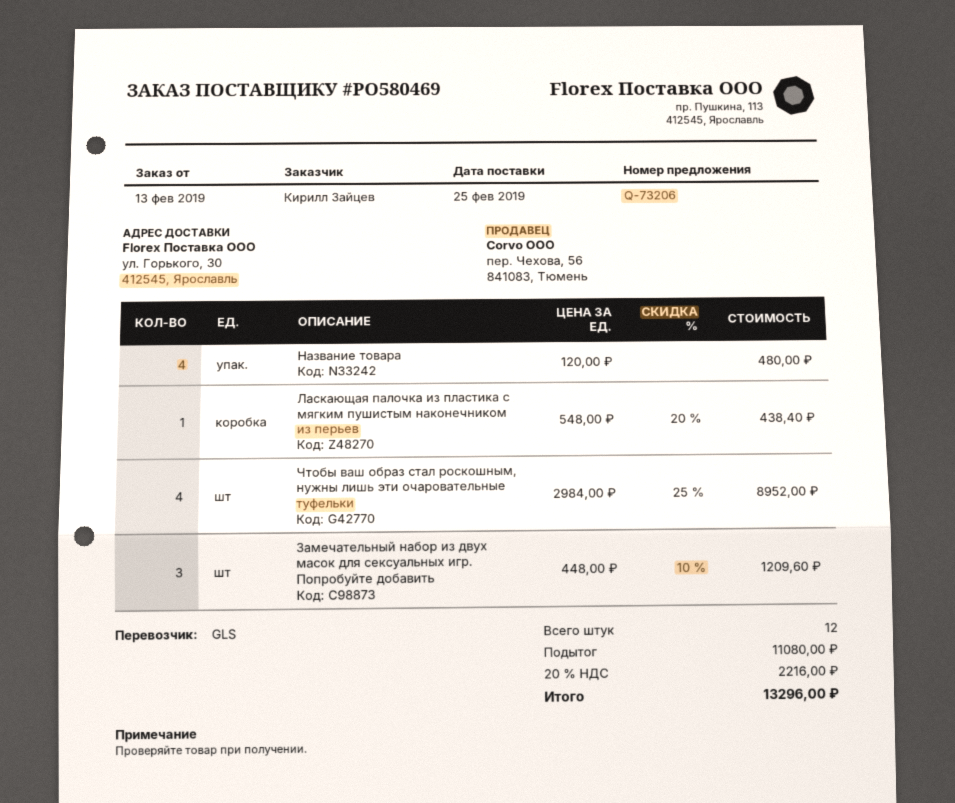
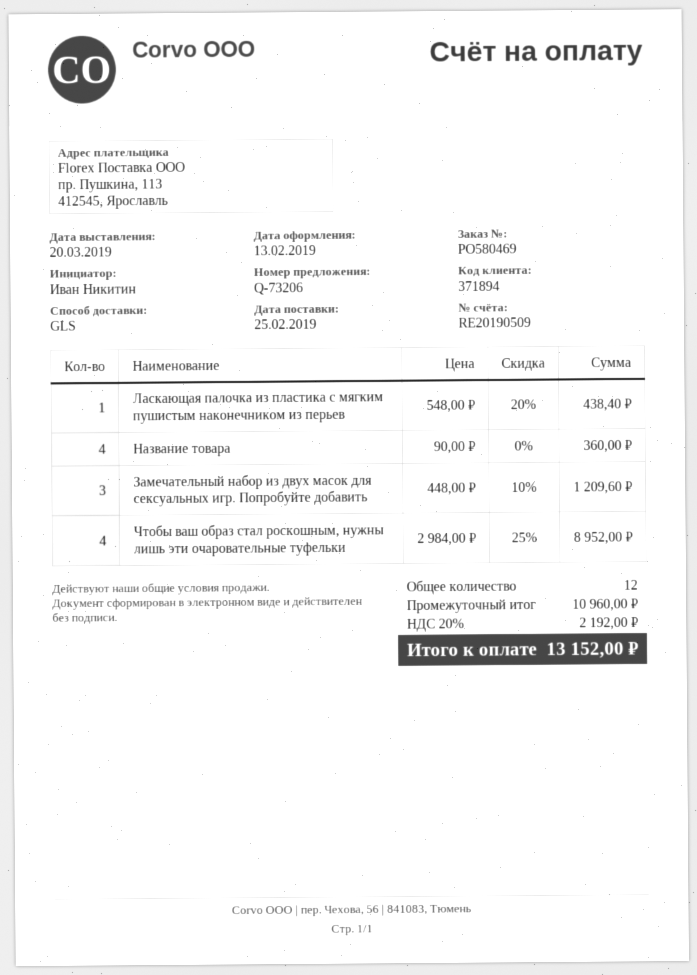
ordered by: Кирилл Зайцев -> Иван Никитин
Название товара: 4 x 120.00 = 480.00 -> 4 x 90.00 = 360.00
subtotal: 11080.00 -> 10960.00
tax: 20% = 2216.00 -> 20% = 2192.00
total: 13296.00 -> 13152.00

